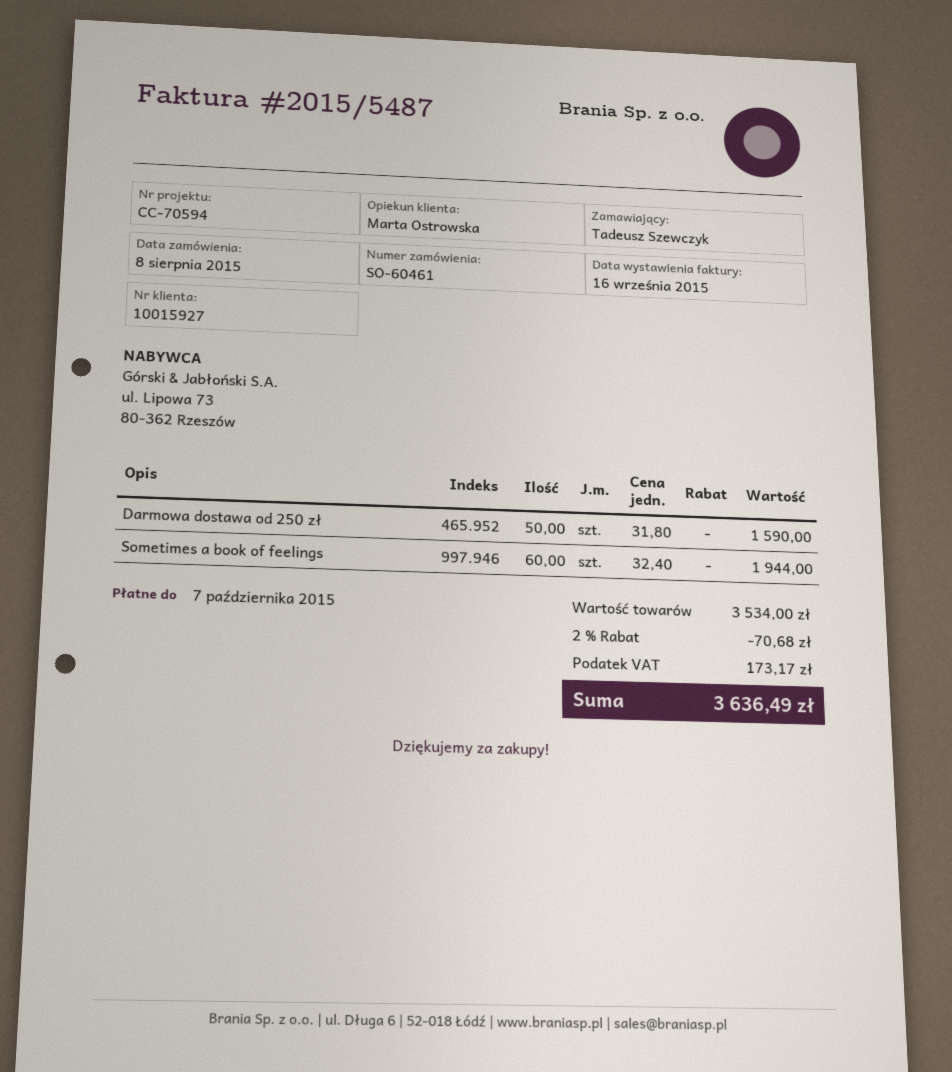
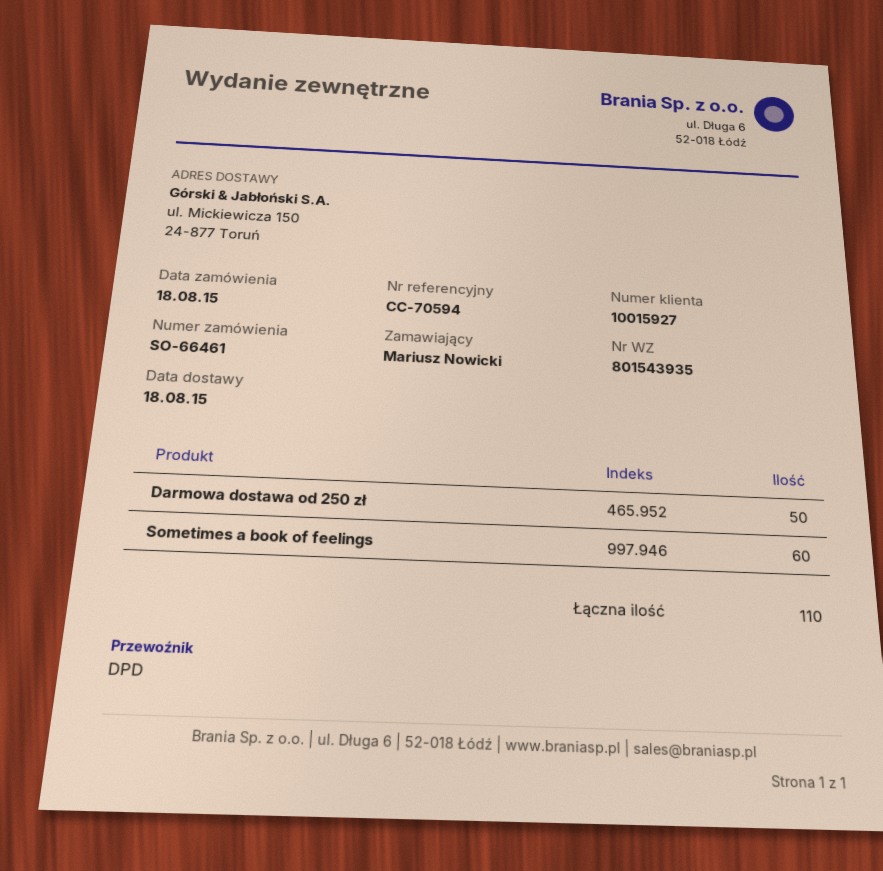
order number: SO-60461 -> SO-66461
order date: 2015-08-08 -> 2015-08-18
ordered by: Tadeusz Szewczyk -> Mariusz Nowicki

